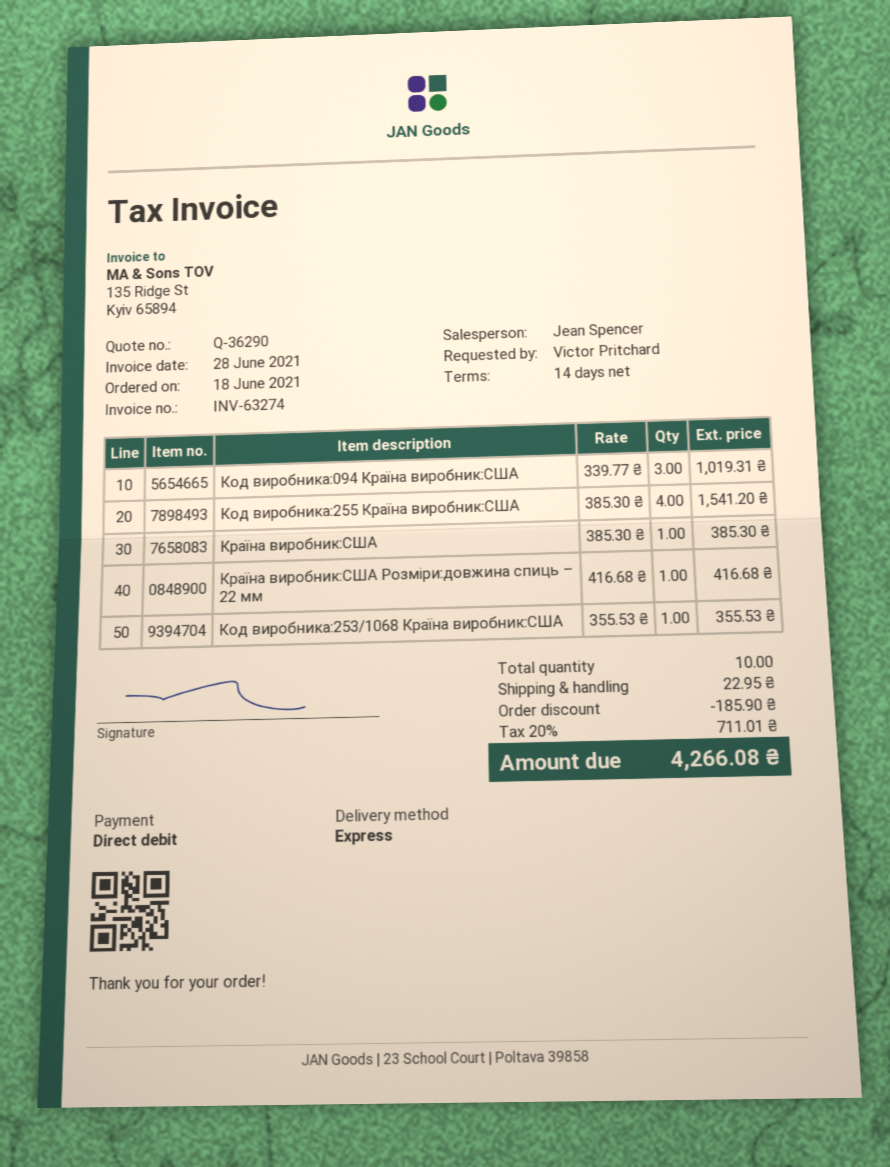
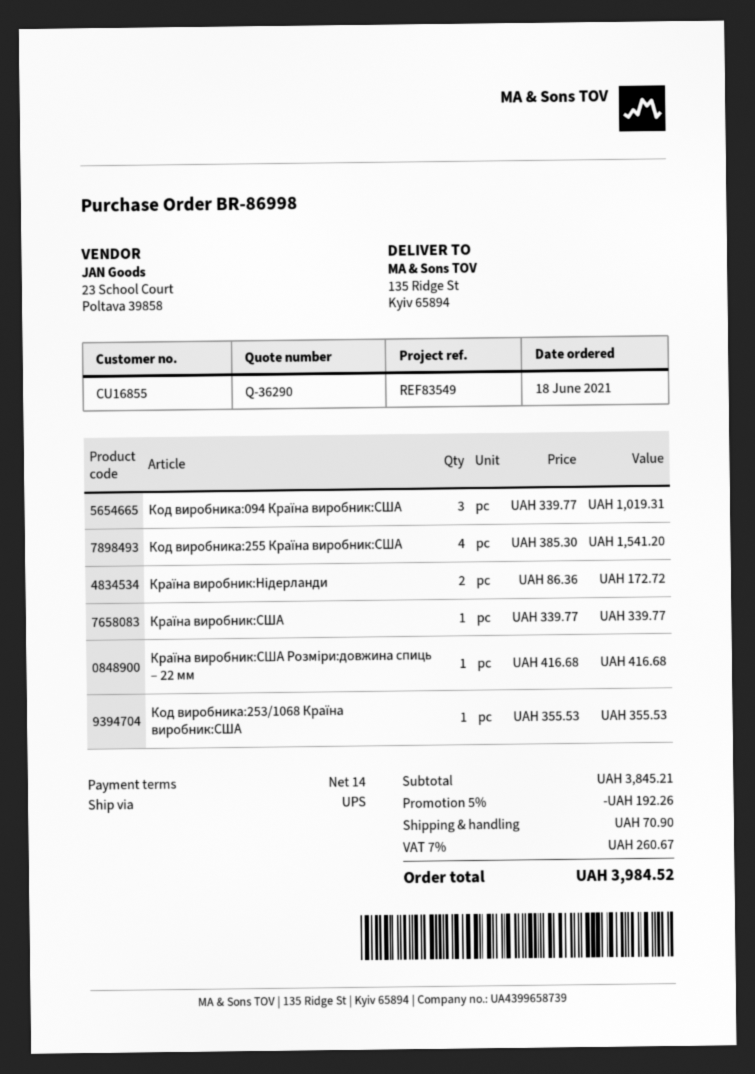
shipping method: express -> UPS
Країна виробник:США: 1 x 385.30 = 385.30 -> 1 x 339.77 = 339.77
Країна виробник:Нідерланди: none -> 2 x 86.36 = 172.72
discount: 185.90 -> 192.26
shipping: 22.95 -> 70.90
tax: 20% = 711.01 -> 7% = 260.67
total: 4266.08 -> 3984.52

